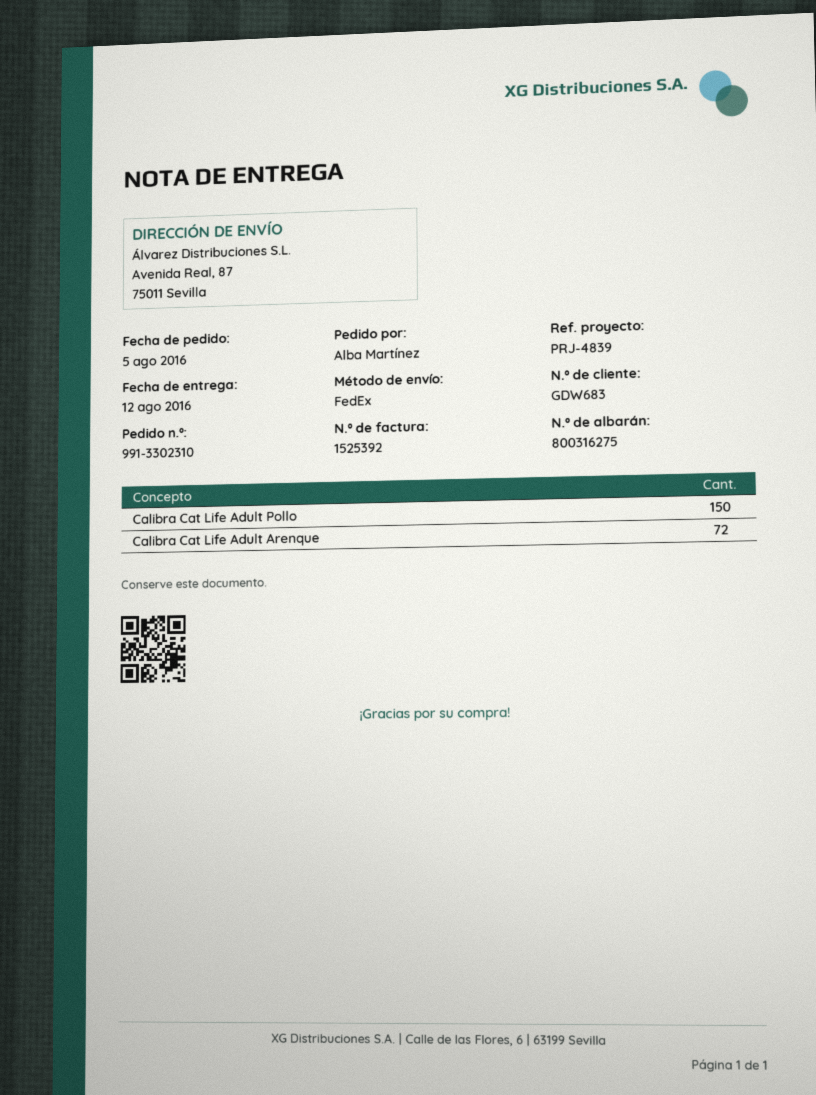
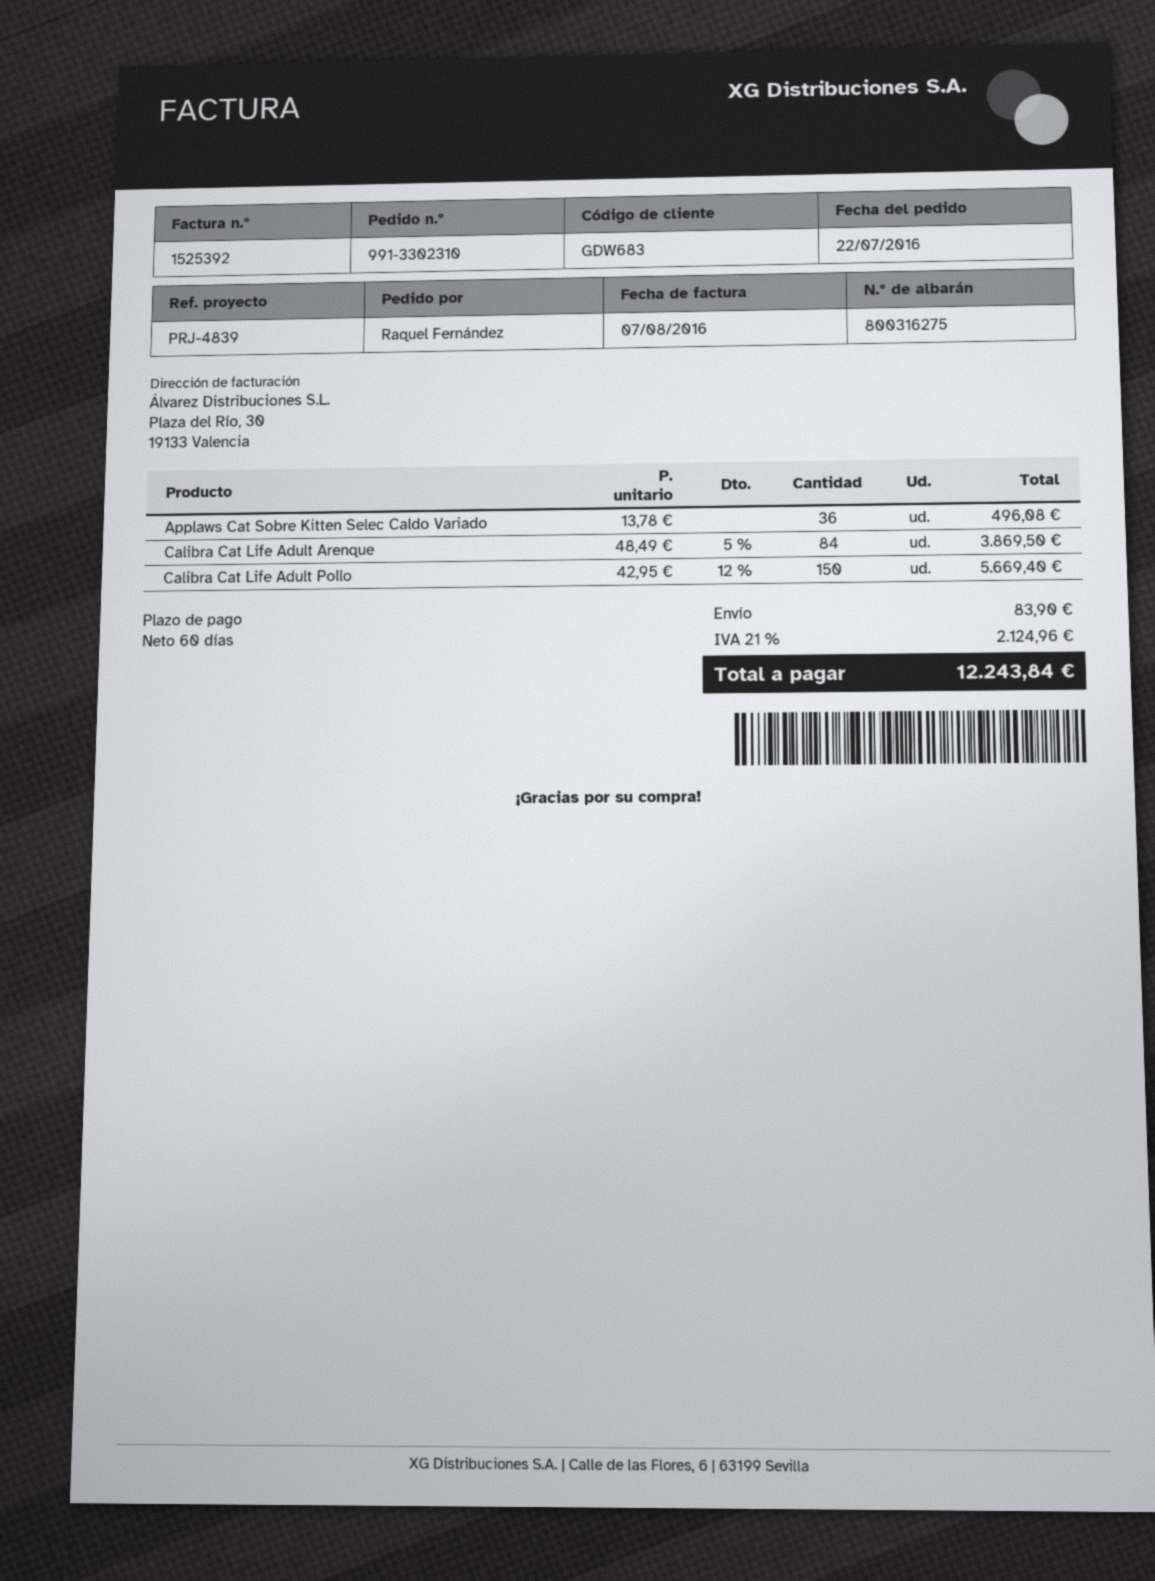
order date: 2016-08-05 -> 2016-07-22
ordered by: Alba Martínez -> Raquel Fernández
Calibra Cat Life Adult Arenque: 72 -> 84
Applaws Cat Sobre Kitten Selec Caldo Variado: none -> 36

